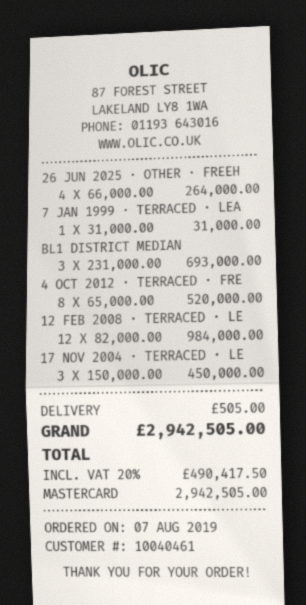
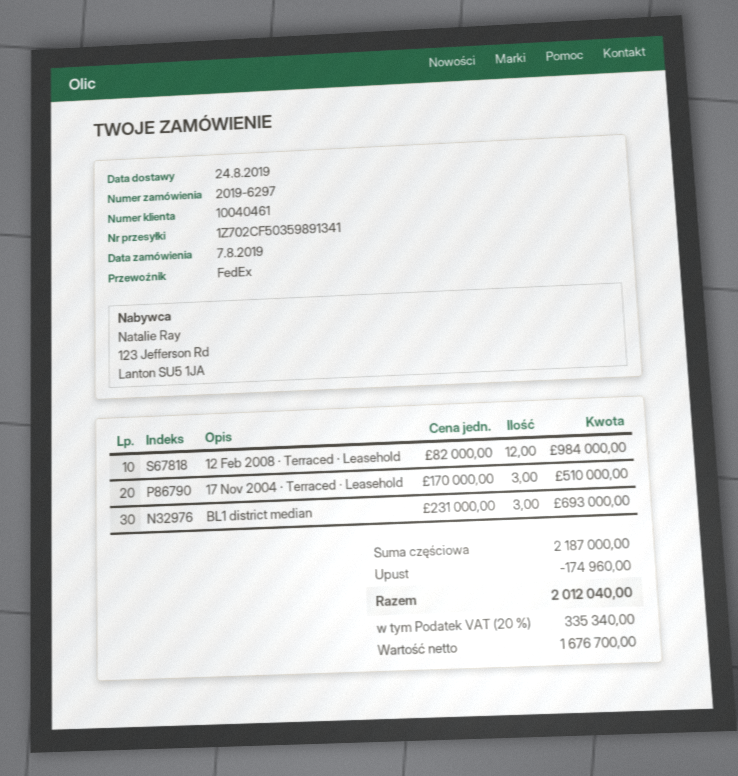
26 JUN 2025 · OTHER · FREEH: 4 x 66000.00 = 264000.00 -> none
7 JAN 1999 · TERRACED · LEA: 1 x 31000.00 = 31000.00 -> none
4 OCT 2012 · TERRACED · FRE: 8 x 65000.00 = 520000.00 -> none
17 NOV 2004 · TERRACED · LE: 3 x 150000.00 = 450000.00 -> 3 x 170000.00 = 510000.00
discount: none -> 174960.00
shipping: 505.00 -> none
tax: 20% = 490417.50 -> 20% = 335340.00
total: 2942505.00 -> 2012040.00

